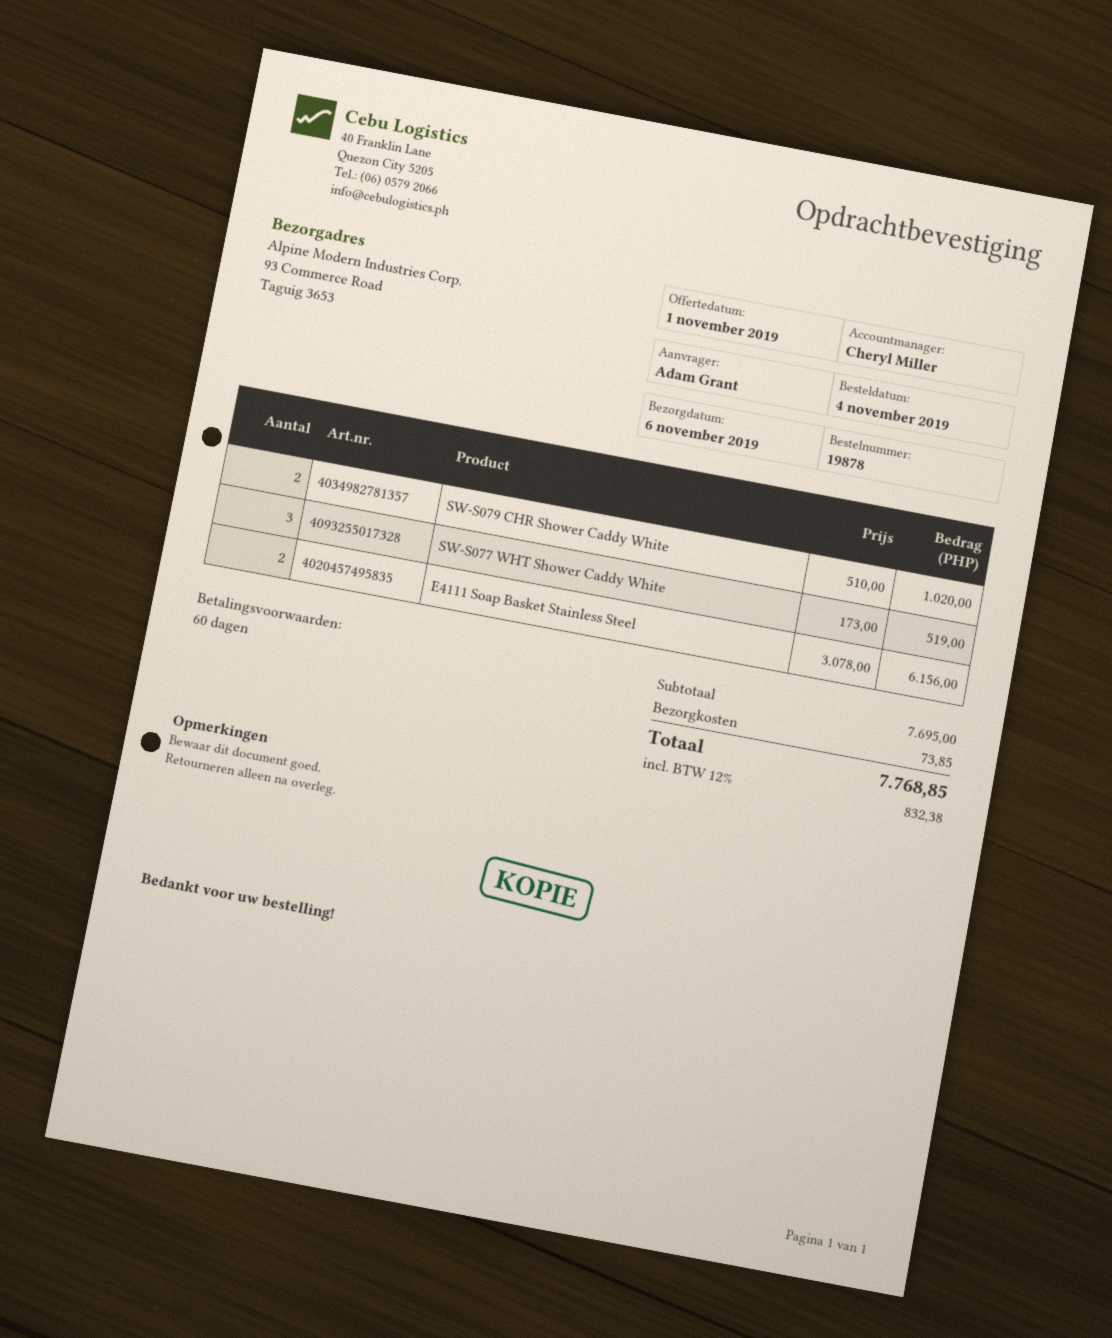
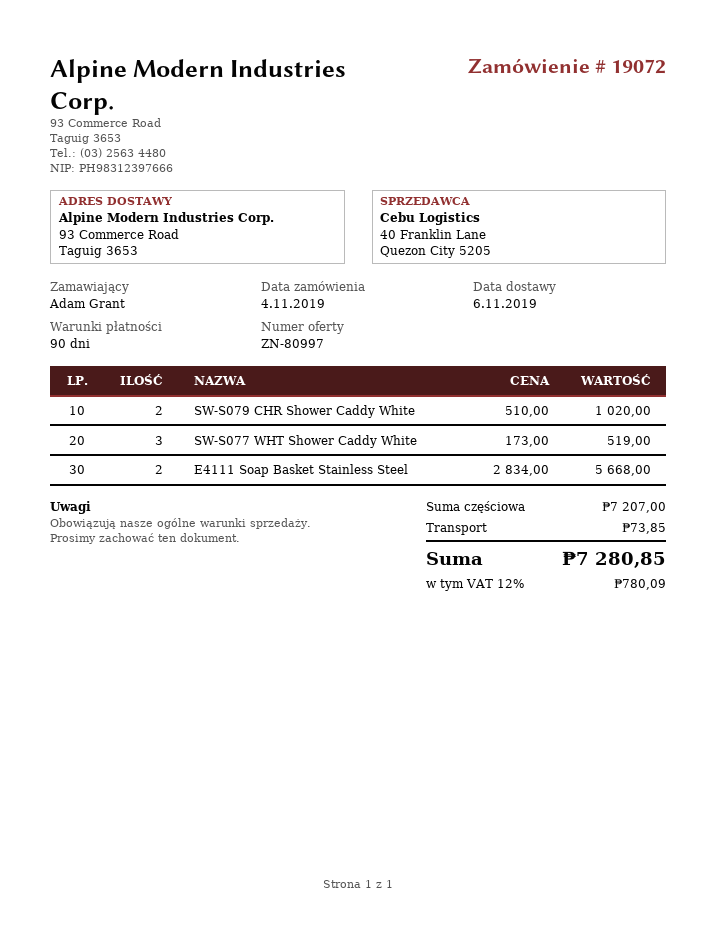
order number: 19878 -> 19072
payment terms: 60 days -> 90 days
E4111 Soap Basket Stainless Steel: 2 x 3078.00 = 6156.00 -> 2 x 2834.00 = 5668.00
subtotal: 7695.00 -> 7207.00
tax: 12% = 832.38 -> 12% = 780.09
total: 7768.85 -> 7280.85

